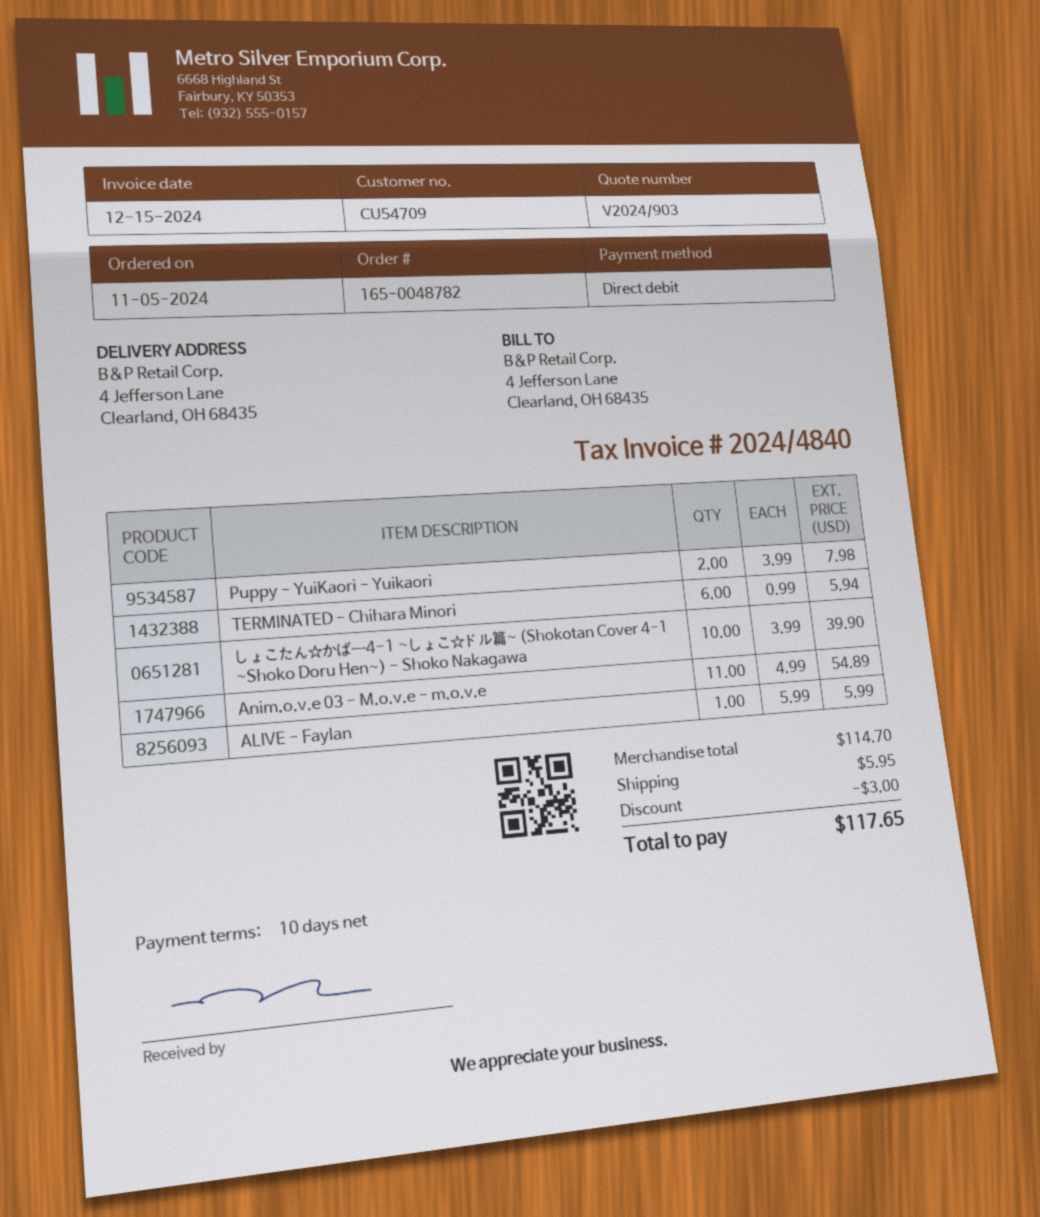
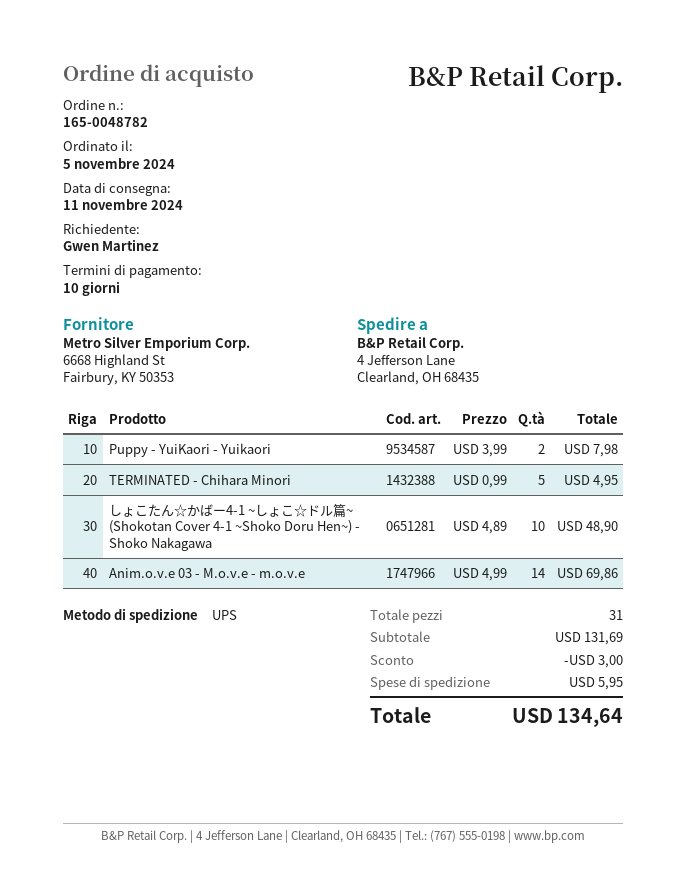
TERMINATED - Chihara Minori: 6 x 0.99 = 5.94 -> 5 x 0.99 = 4.95
しょこたん☆かばー4-1 ~しょこ☆ドル篇~ (Shokotan Cover 4-1 ~Shoko Doru Hen~) - Shoko Nakagawa: 10 x 3.99 = 39.90 -> 10 x 4.89 = 48.90
Anim.o.v.e 03 - M.o.v.e - m.o.v.e: 11 x 4.99 = 54.89 -> 14 x 4.99 = 69.86
ALIVE - Faylan: 1 x 5.99 = 5.99 -> none
subtotal: 114.70 -> 131.69
total: 117.65 -> 134.64

